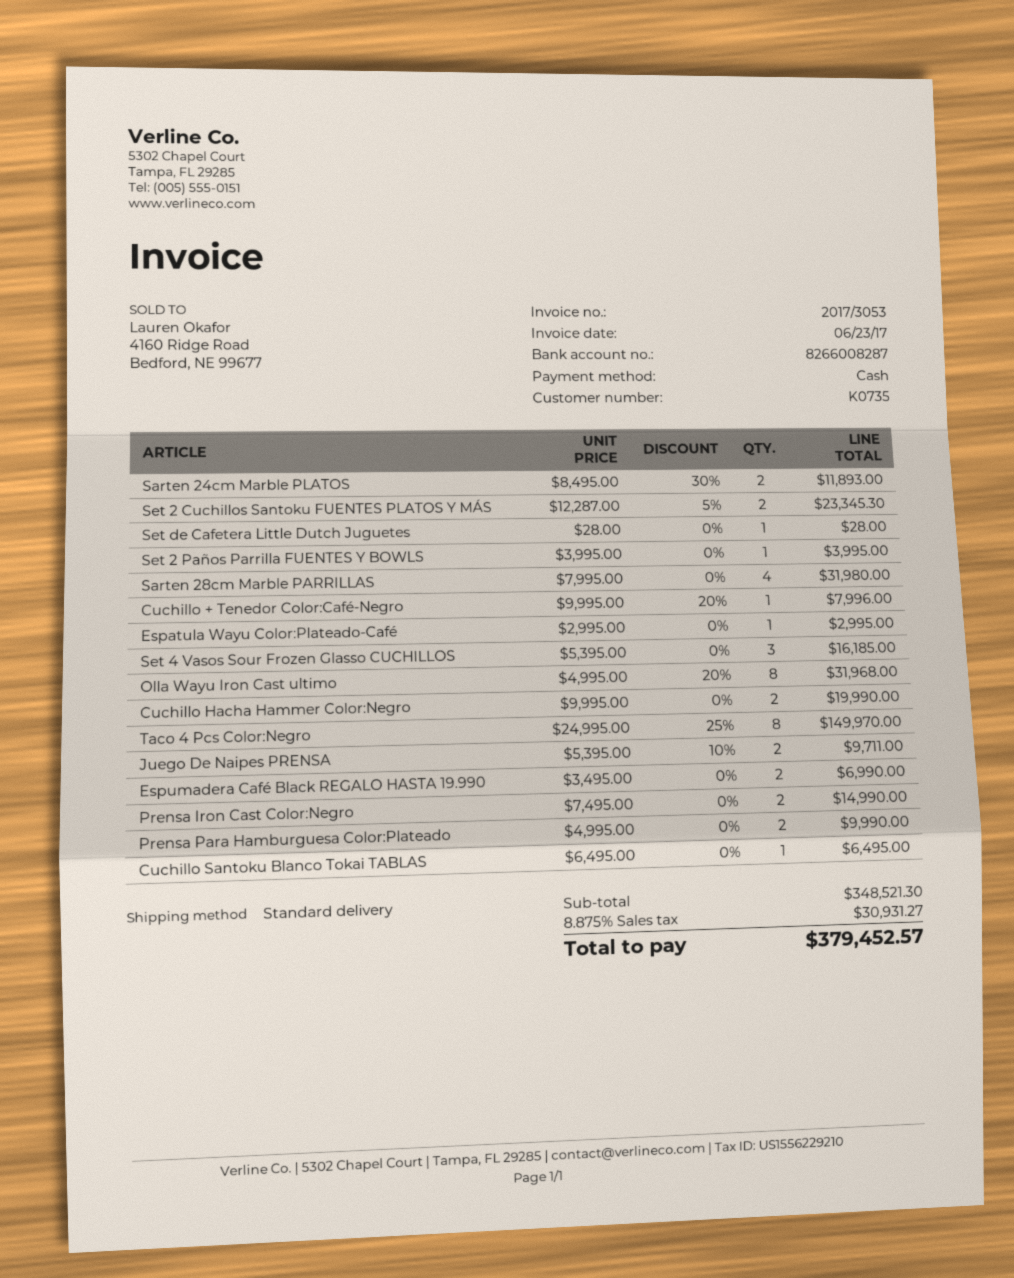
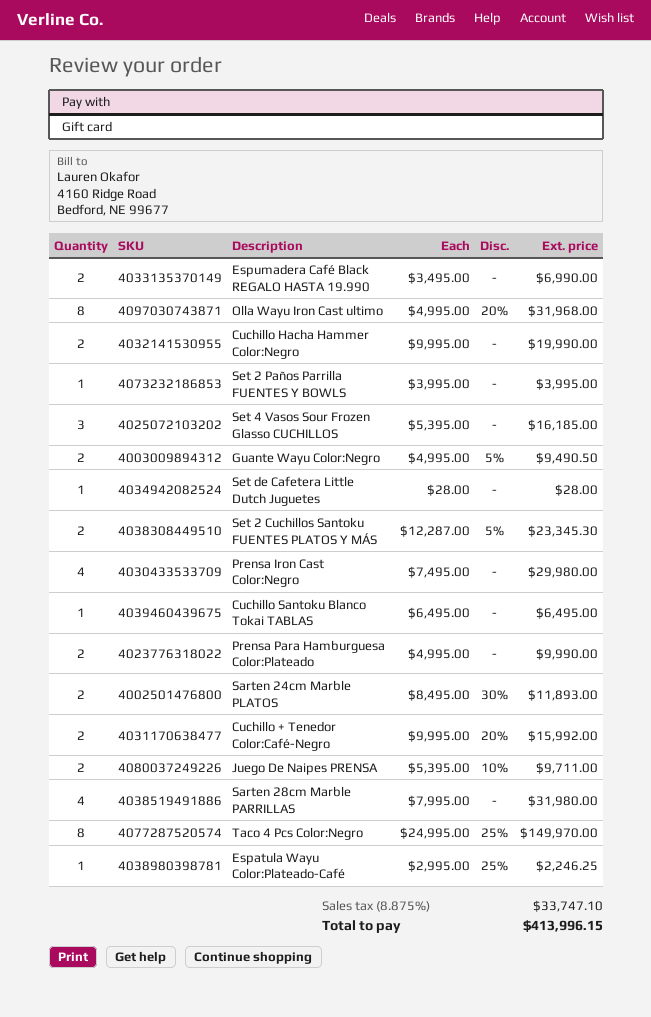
payment method: cash -> gift card
Cuchillo + Tenedor Color:Café-Negro: 1 x 9995.00 - 20% = 7996.00 -> 2 x 9995.00 - 20% = 15992.00
Espatula Wayu Color:Plateado-Café: 1 x 2995.00 = 2995.00 -> 1 x 2995.00 - 25% = 2246.25
Prensa Iron Cast Color:Negro: 2 x 7495.00 = 14990.00 -> 4 x 7495.00 = 29980.00
Guante Wayu Color:Negro: none -> 2 x 4995.00 - 5% = 9490.50
tax: 8.875% = 30931.27 -> 8.875% = 33747.10
total: 379452.57 -> 413996.15

